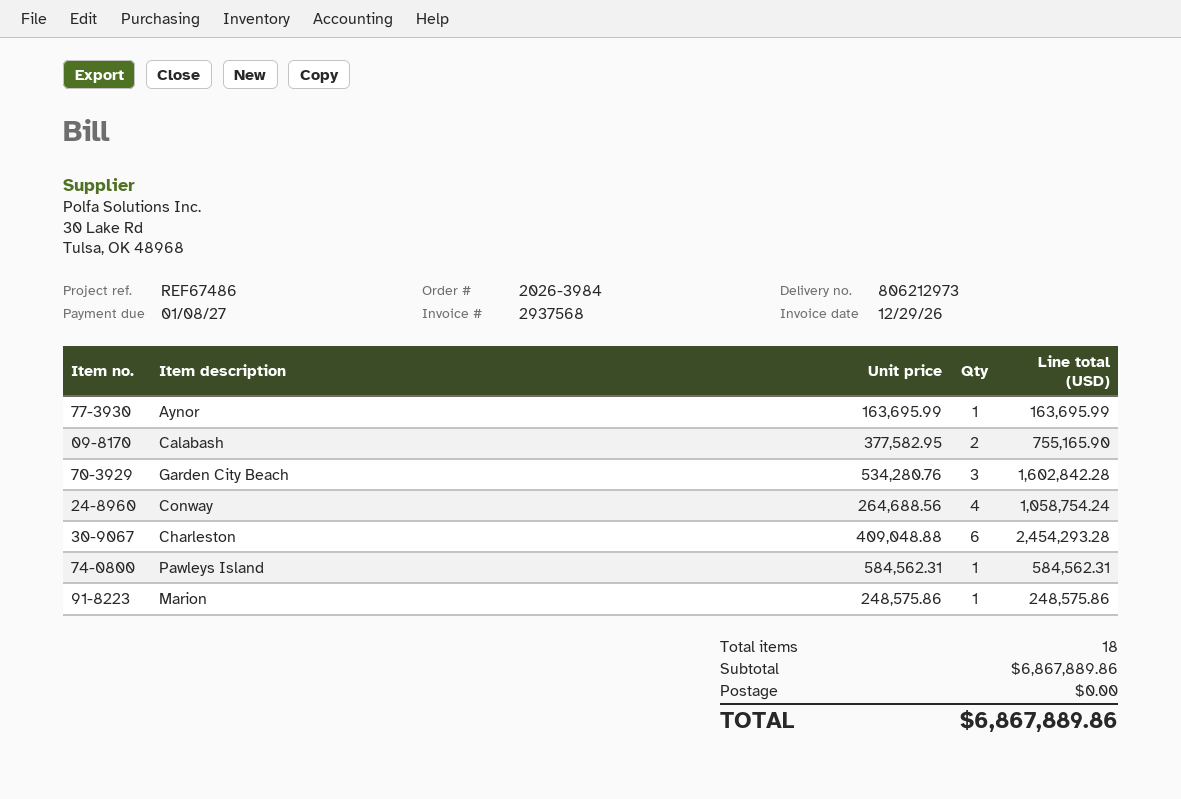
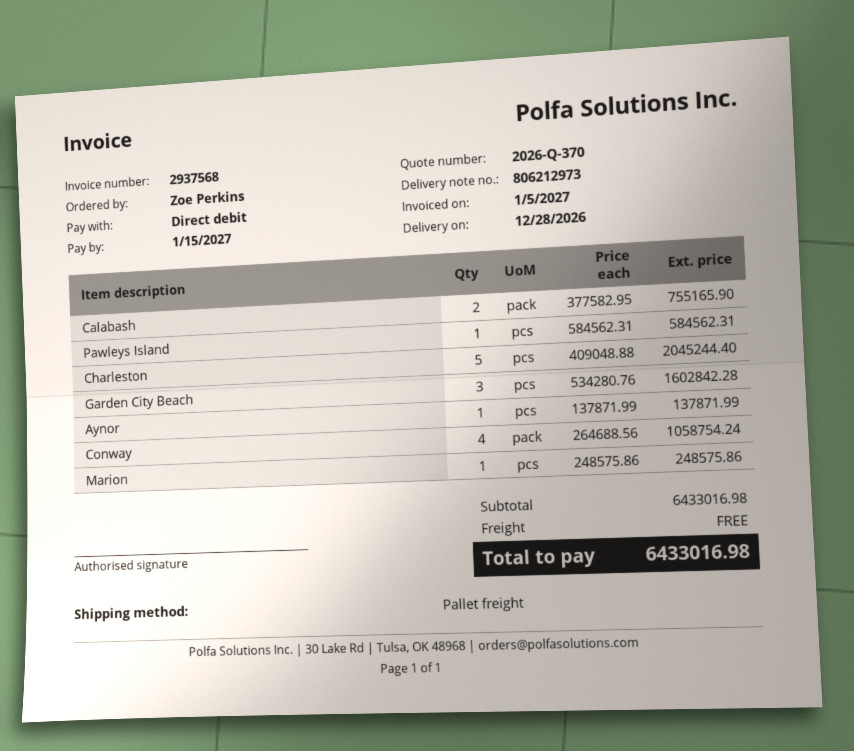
invoice date: 2026-12-29 -> 2027-01-05
due date: 2027-01-08 -> 2027-01-15
Aynor: 1 x 163695.99 = 163695.99 -> 1 x 137871.99 = 137871.99
Charleston: 6 x 409048.88 = 2454293.28 -> 5 x 409048.88 = 2045244.40
subtotal: 6867889.86 -> 6433016.98
total: 6867889.86 -> 6433016.98

